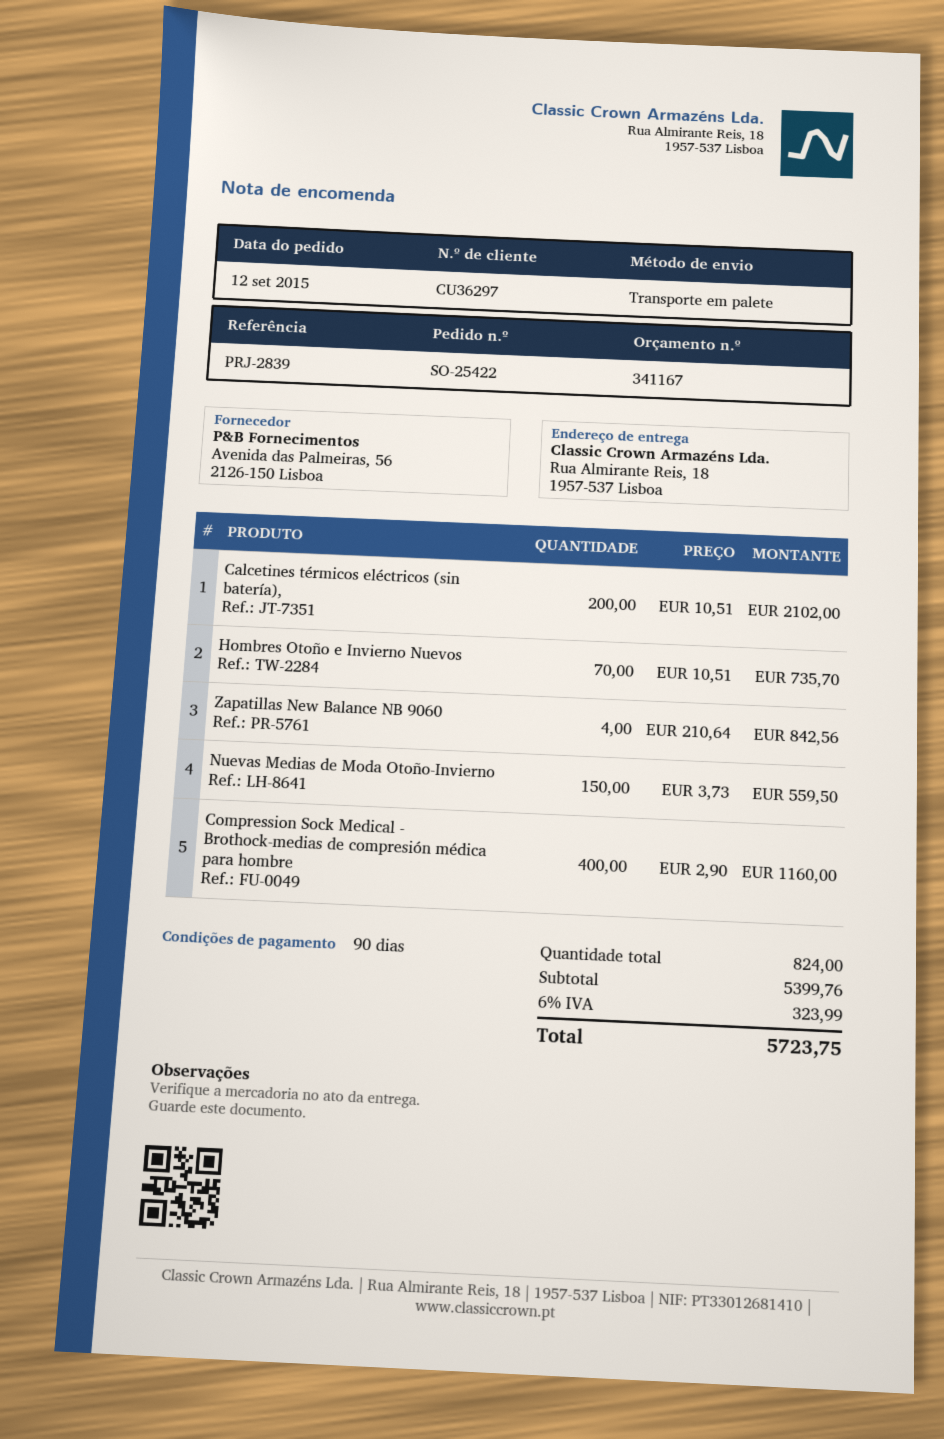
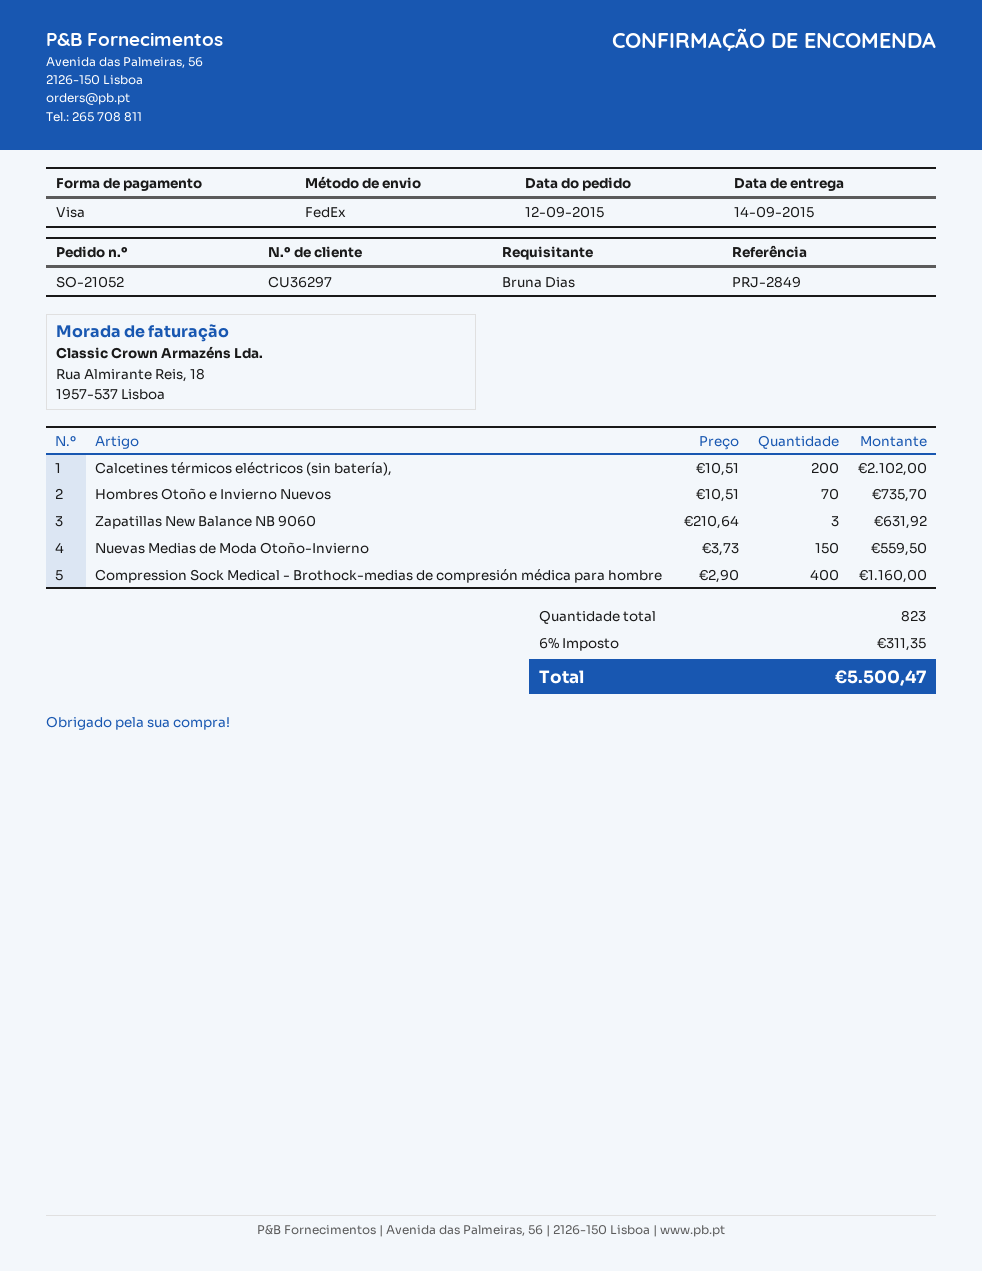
order number: SO-25422 -> SO-21052
reference: PRJ-2839 -> PRJ-2849
shipping method: pallet freight -> FedEx
Zapatillas New Balance NB 9060: 4 x 210.64 = 842.56 -> 3 x 210.64 = 631.92
total quantity: 824 -> 823
tax: 6% = 323.99 -> 6% = 311.35
total: 5723.75 -> 5500.47

